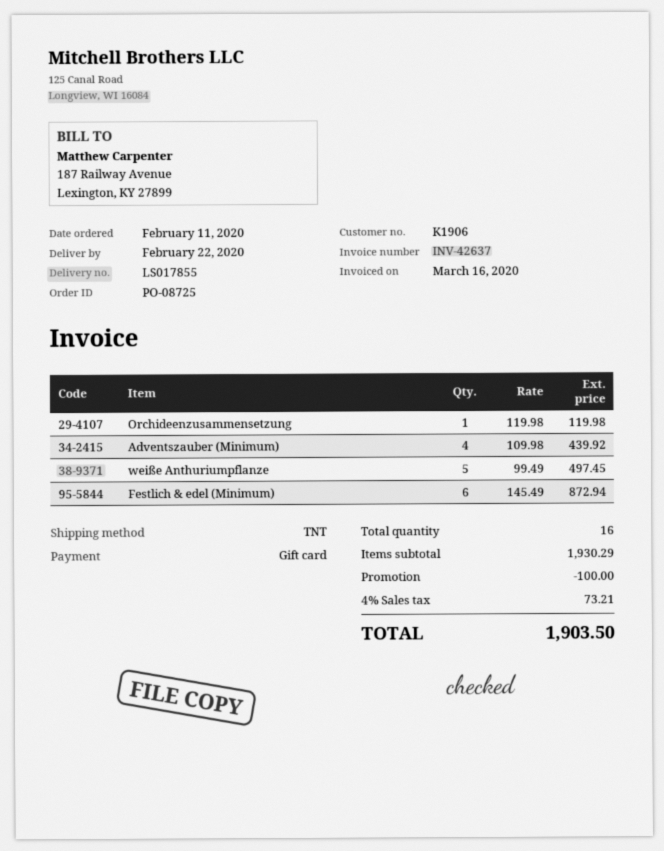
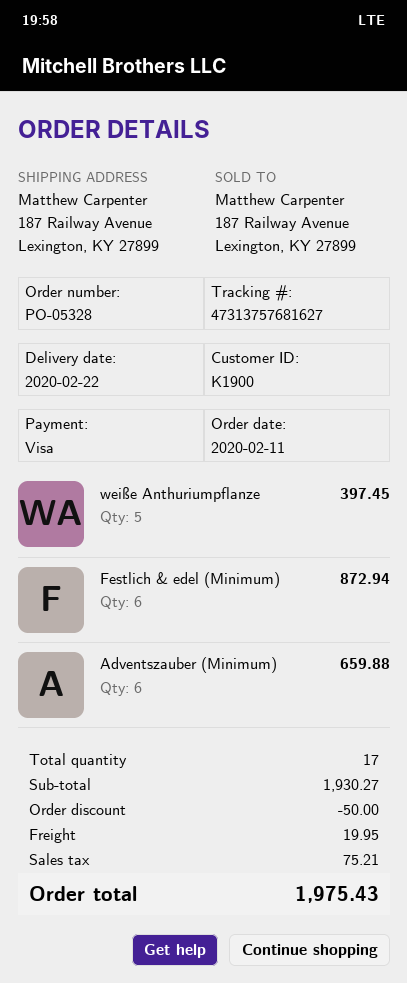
order number: PO-08725 -> PO-05328
customer number: K1906 -> K1900
payment method: gift card -> Visa
Orchideenzusammensetzung: 1 for 119.98 -> none
Adventszauber (Minimum): 4 for 439.92 -> 6 for 659.88
weiße Anthuriumpflanze: 5 for 497.45 -> 5 for 397.45
total quantity: 16 -> 17
subtotal: 1930.29 -> 1930.27
discount: 100.00 -> 50.00
shipping: none -> 19.95
tax: 73.21 -> 75.21
total: 1903.50 -> 1975.43

